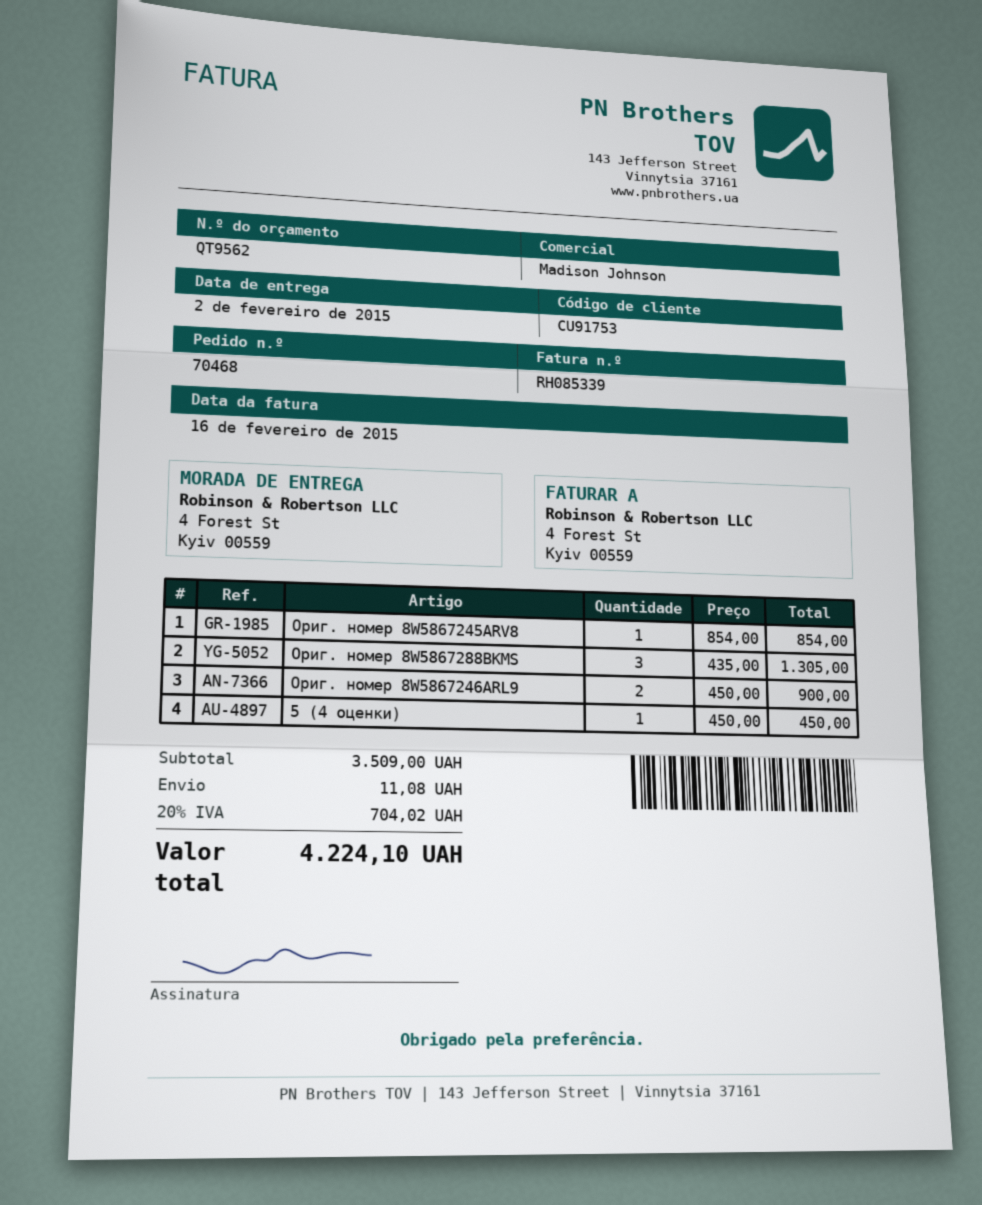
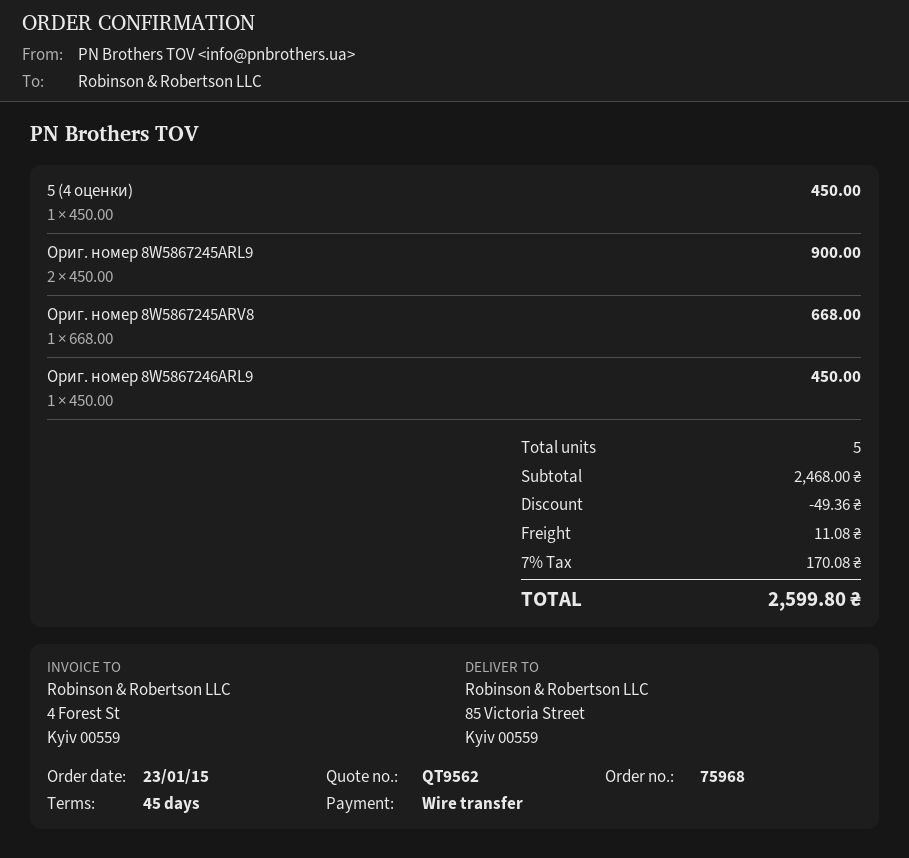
order number: 70468 -> 75968
ship to: 4 Forest St, Kyiv 00559 -> 85 Victoria Street, Kyiv 00559
Ориг. номер 8W5867245ARV8: 1 x 854.00 = 854.00 -> 1 x 668.00 = 668.00
Ориг. номер 8W5867288BKMS: 3 x 435.00 = 1305.00 -> none
Ориг. номер 8W5867246ARL9: 2 x 450.00 = 900.00 -> 1 x 450.00 = 450.00
Ориг. номер 8W5867245ARL9: none -> 2 x 450.00 = 900.00
subtotal: 3509.00 -> 2468.00
discount: none -> 49.36
tax: 20% = 704.02 -> 7% = 170.08
total: 4224.10 -> 2599.80

